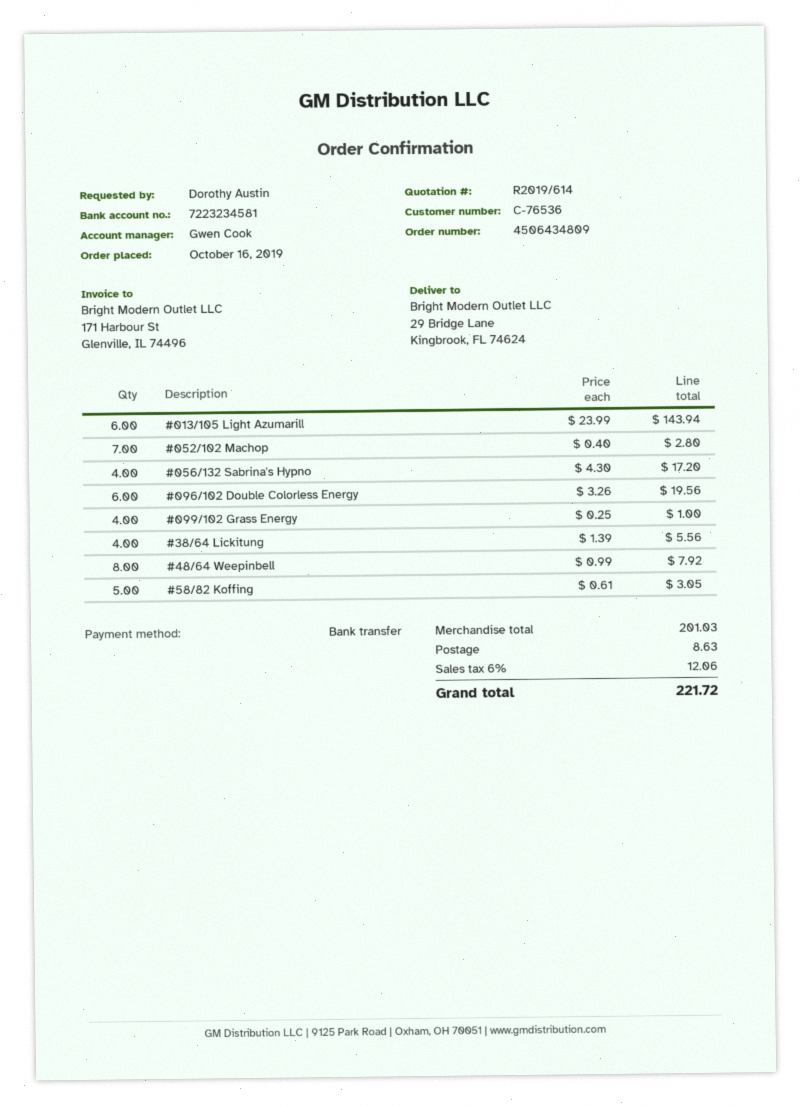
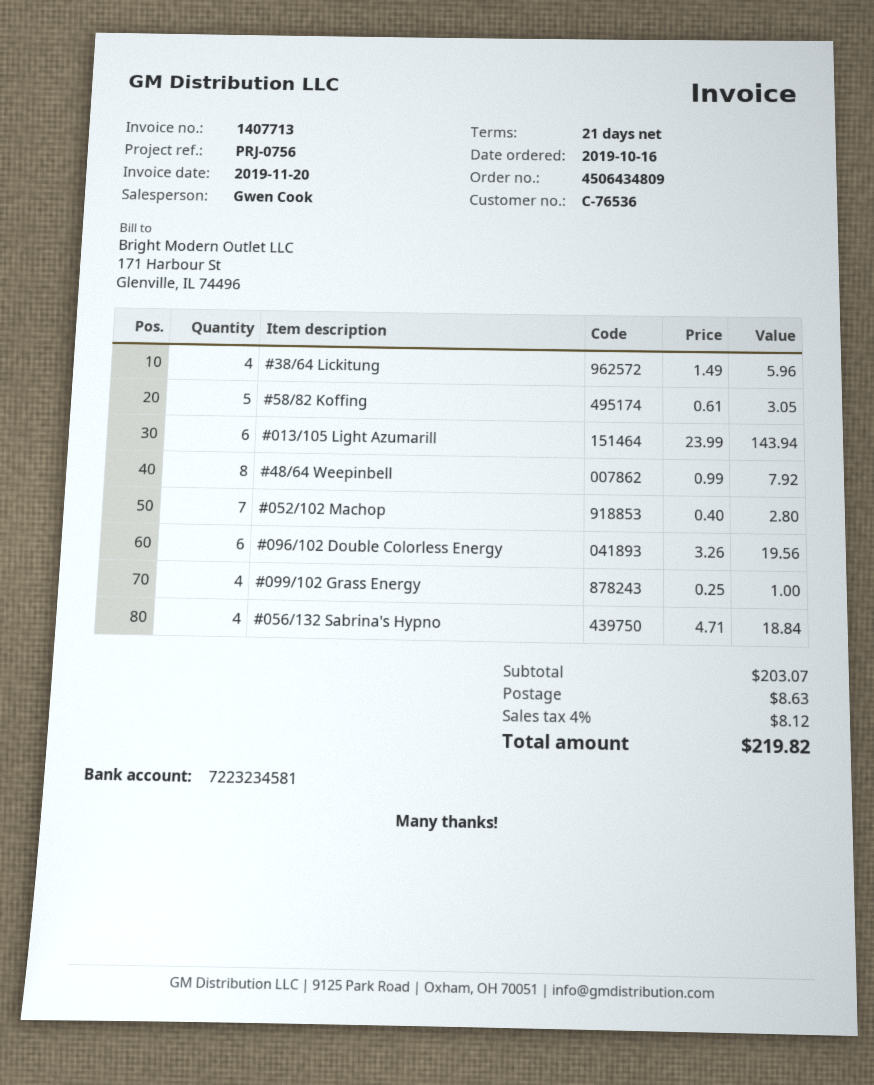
#056/132 Sabrina's Hypno: 4 x 4.30 = 17.20 -> 4 x 4.71 = 18.84
#38/64 Lickitung: 4 x 1.39 = 5.56 -> 4 x 1.49 = 5.96
subtotal: 201.03 -> 203.07
tax: 6% = 12.06 -> 4% = 8.12
total: 221.72 -> 219.82

